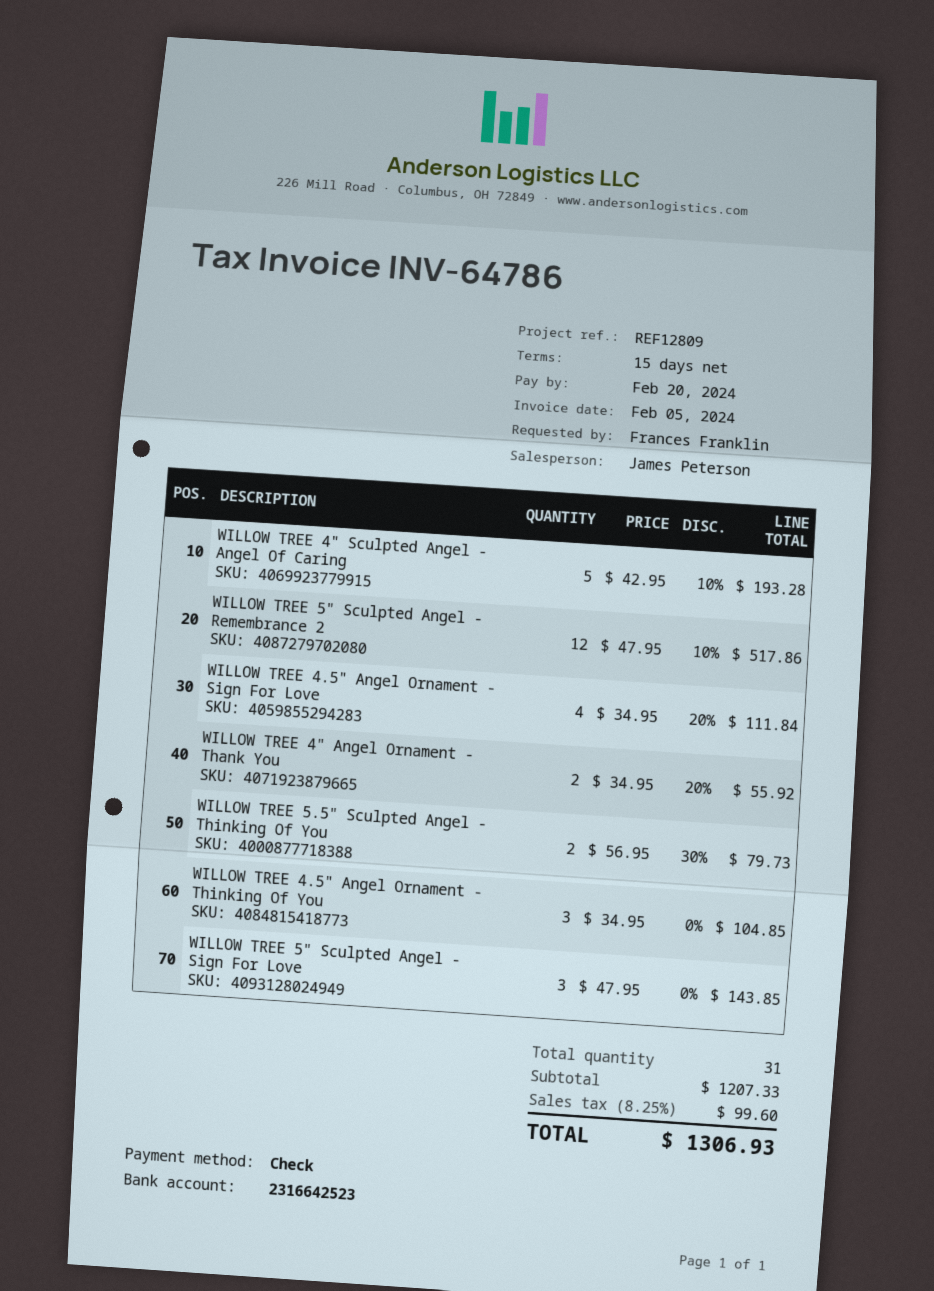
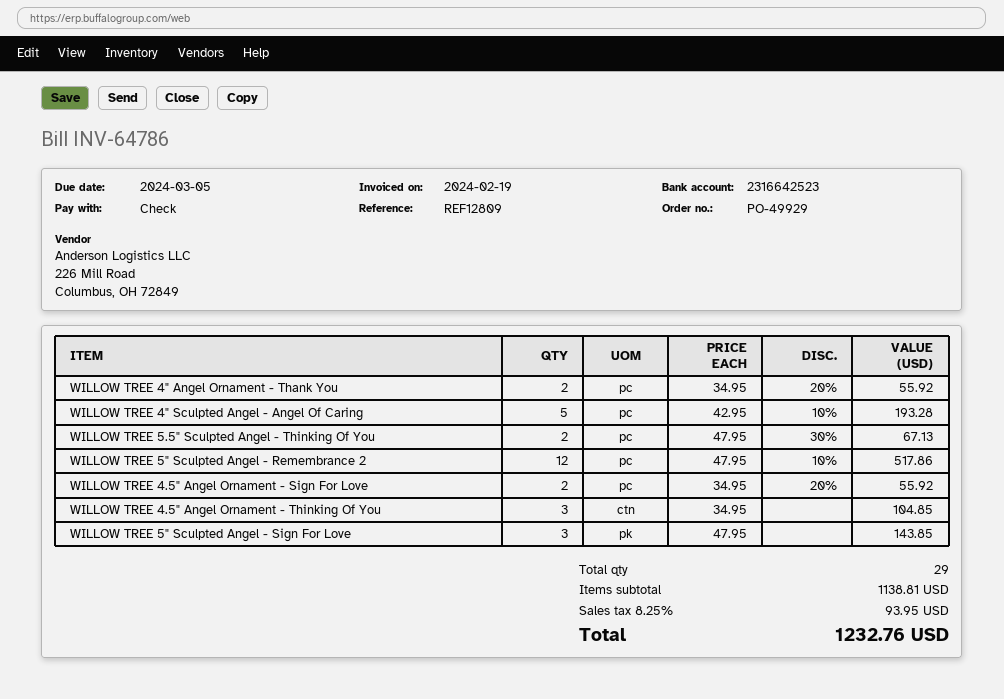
invoice date: 2024-02-05 -> 2024-02-19
due date: 2024-02-20 -> 2024-03-05
WILLOW TREE 4.5" Angel Ornament - Sign For Love: 4 x 34.95 - 20% = 111.84 -> 2 x 34.95 - 20% = 55.92
WILLOW TREE 5.5" Sculpted Angel - Thinking Of You: 2 x 56.95 - 30% = 79.73 -> 2 x 47.95 - 30% = 67.13
total quantity: 31 -> 29
subtotal: 1207.33 -> 1138.81
tax: 8.25% = 99.60 -> 8.25% = 93.95
total: 1306.93 -> 1232.76

